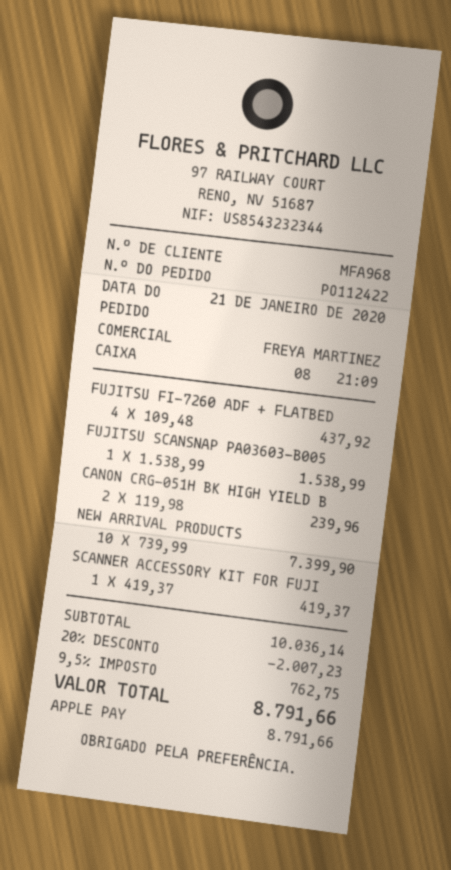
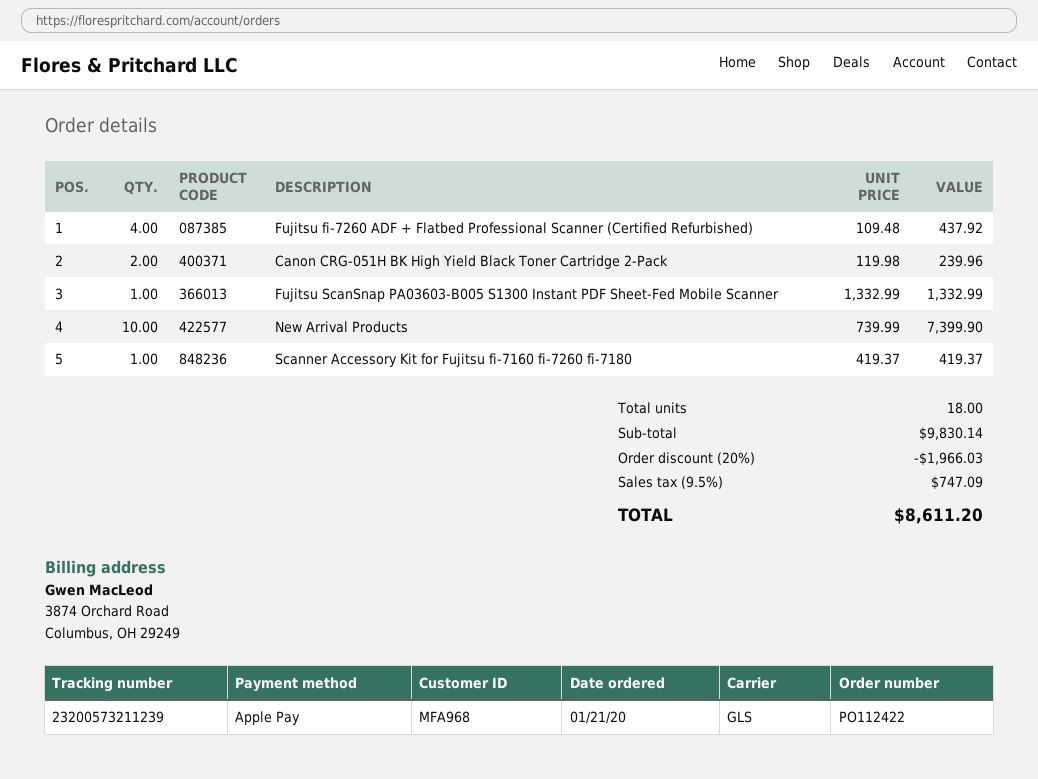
FUJITSU SCANSNAP PA03603-B005: 1 x 1538.99 = 1538.99 -> 1 x 1332.99 = 1332.99
subtotal: 10036.14 -> 9830.14
discount: 20% = 2007.23 -> 20% = 1966.03
tax: 9.5% = 762.75 -> 9.5% = 747.09
total: 8791.66 -> 8611.20

